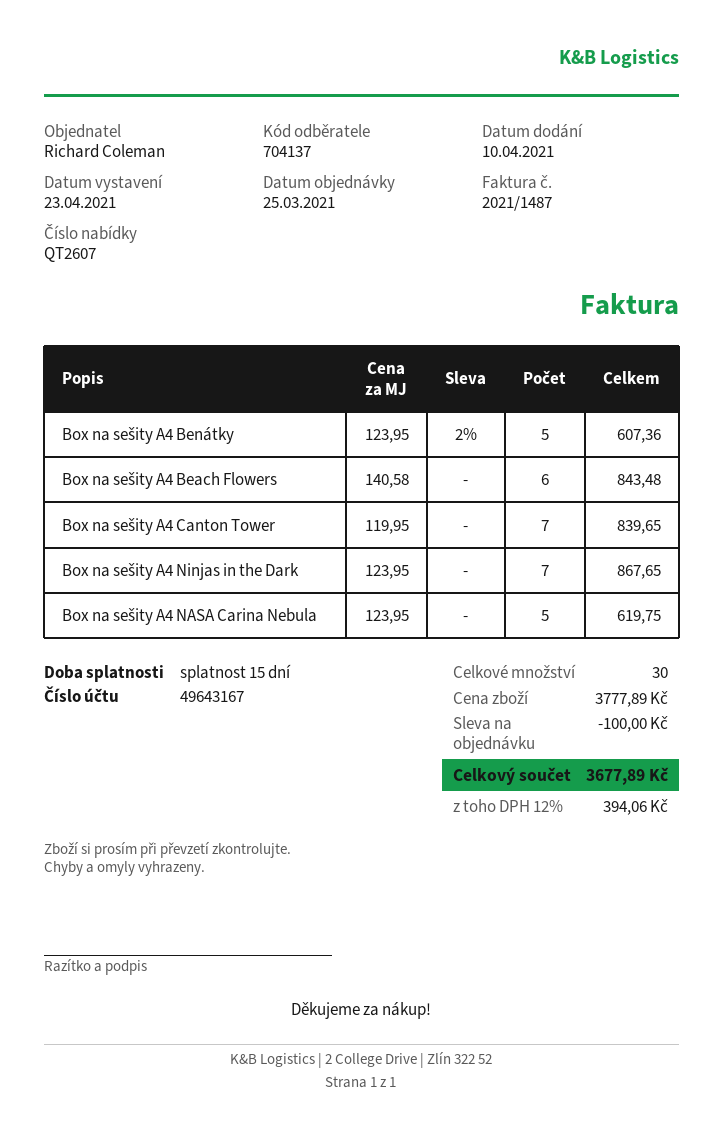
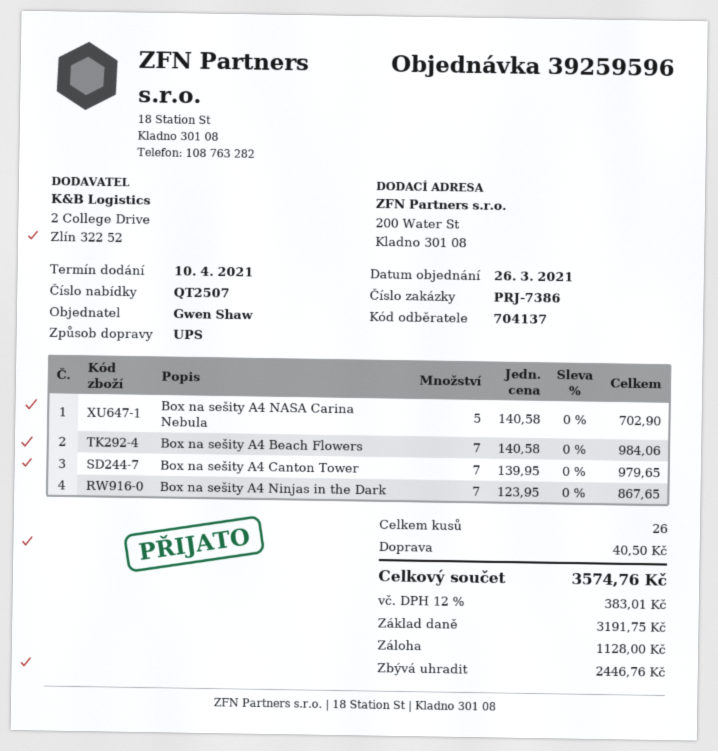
quote number: QT2607 -> QT2507
order date: 2021-03-25 -> 2021-03-26
ordered by: Richard Coleman -> Gwen Shaw
Box na sešity A4 Benátky: 5 x 123.95 - 2% = 607.36 -> none
Box na sešity A4 Beach Flowers: 6 x 140.58 = 843.48 -> 7 x 140.58 = 984.06
Box na sešity A4 Canton Tower: 7 x 119.95 = 839.65 -> 7 x 139.95 = 979.65
Box na sešity A4 NASA Carina Nebula: 5 x 123.95 = 619.75 -> 5 x 140.58 = 702.90
total quantity: 30 -> 26
discount: 100.00 -> none
shipping: none -> 40.50
tax: 12% = 394.06 -> 12% = 383.01
total: 3677.89 -> 3574.76

